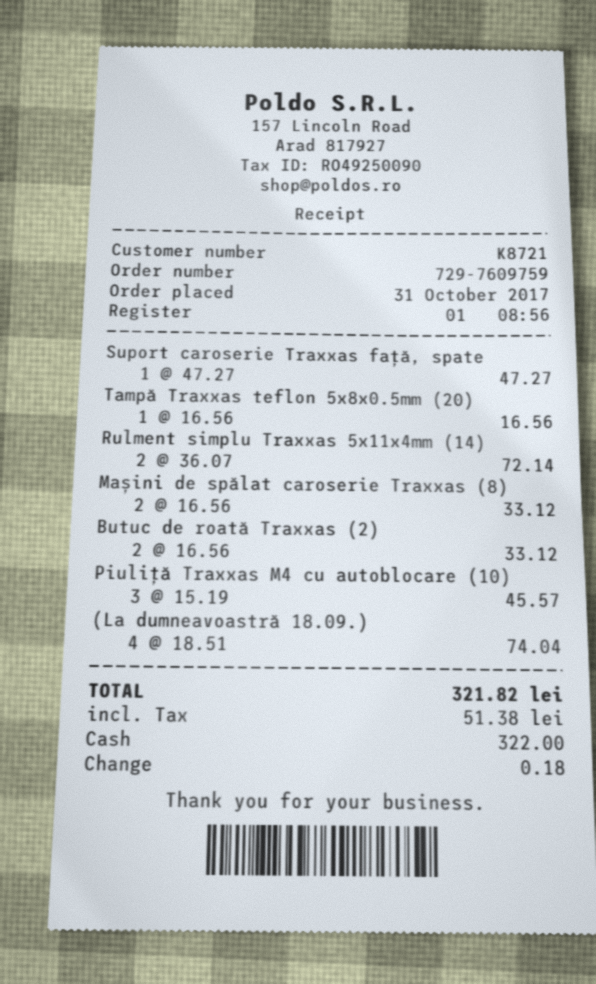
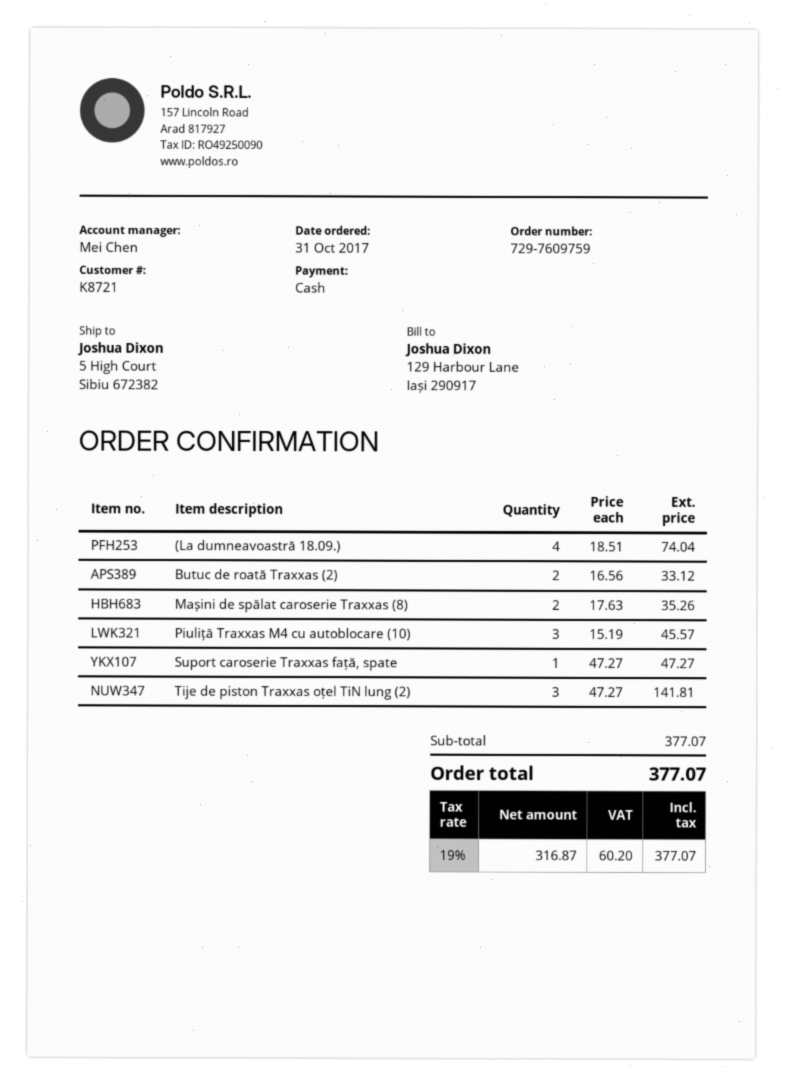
Tampă Traxxas teflon 5x8x0.5mm (20): 1 x 16.56 = 16.56 -> none
Rulment simplu Traxxas 5x11x4mm (14): 2 x 36.07 = 72.14 -> none
Mașini de spălat caroserie Traxxas (8): 2 x 16.56 = 33.12 -> 2 x 17.63 = 35.26
Tije de piston Traxxas oțel TiN lung (2): none -> 3 x 47.27 = 141.81
tax: 51.38 -> 60.20
total: 321.82 -> 377.07

